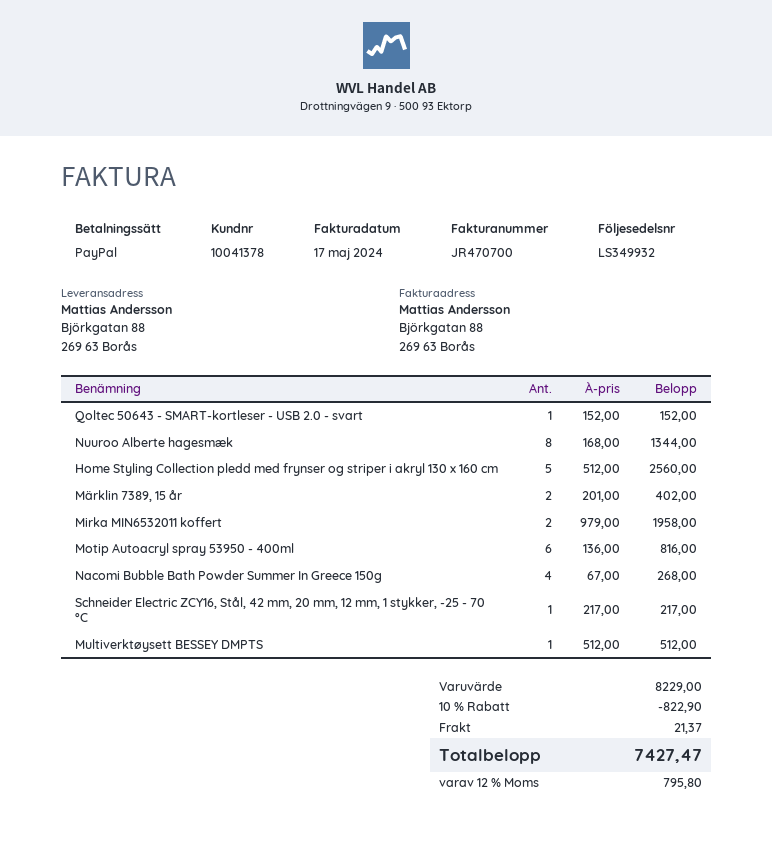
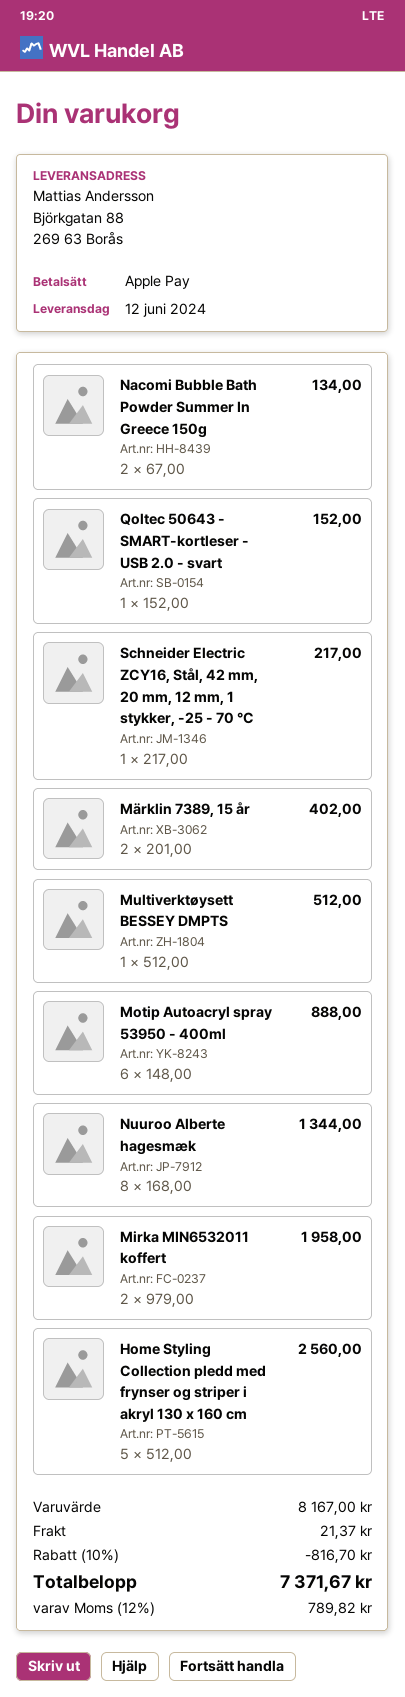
payment method: PayPal -> Apple Pay
Motip Autoacryl spray 53950 - 400ml: 6 x 136.00 = 816.00 -> 6 x 148.00 = 888.00
Nacomi Bubble Bath Powder Summer In Greece 150g: 4 x 67.00 = 268.00 -> 2 x 67.00 = 134.00
subtotal: 8229.00 -> 8167.00
discount: 10% = 822.90 -> 10% = 816.70
tax: 12% = 795.80 -> 12% = 789.82
total: 7427.47 -> 7371.67

